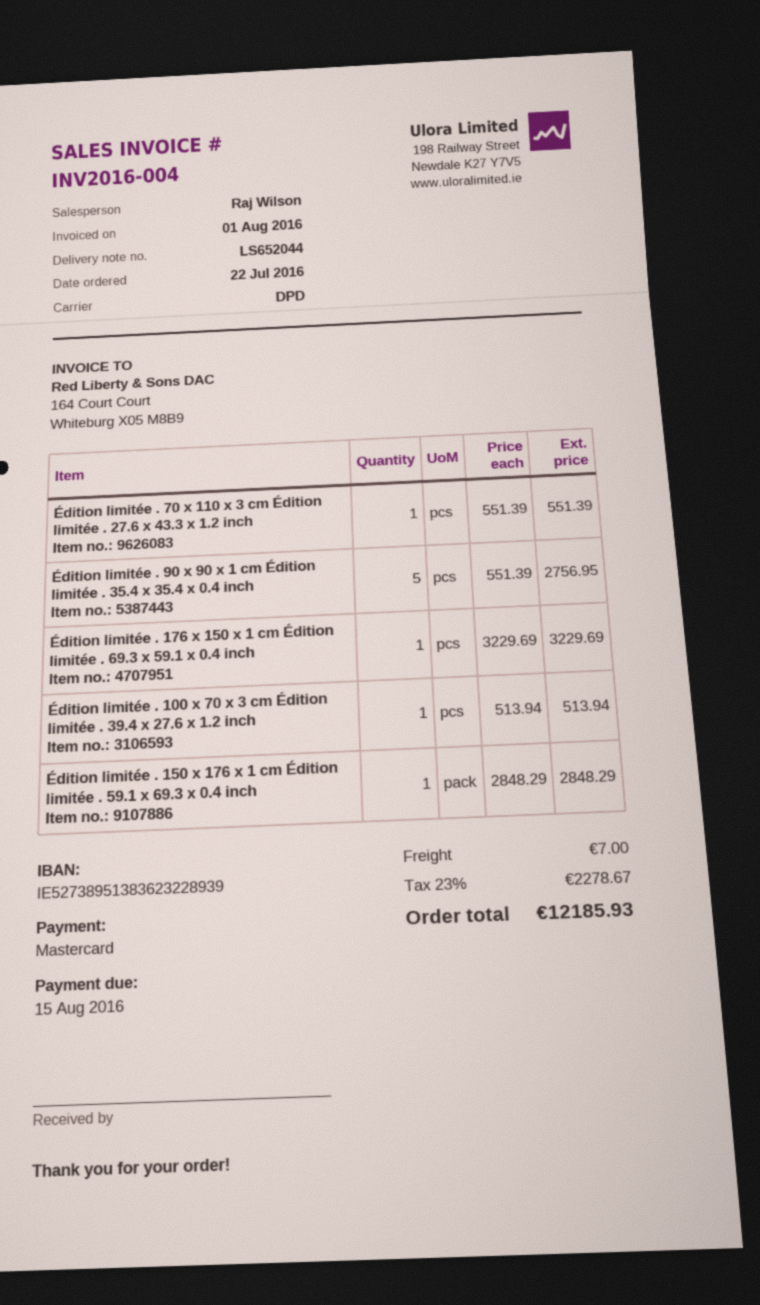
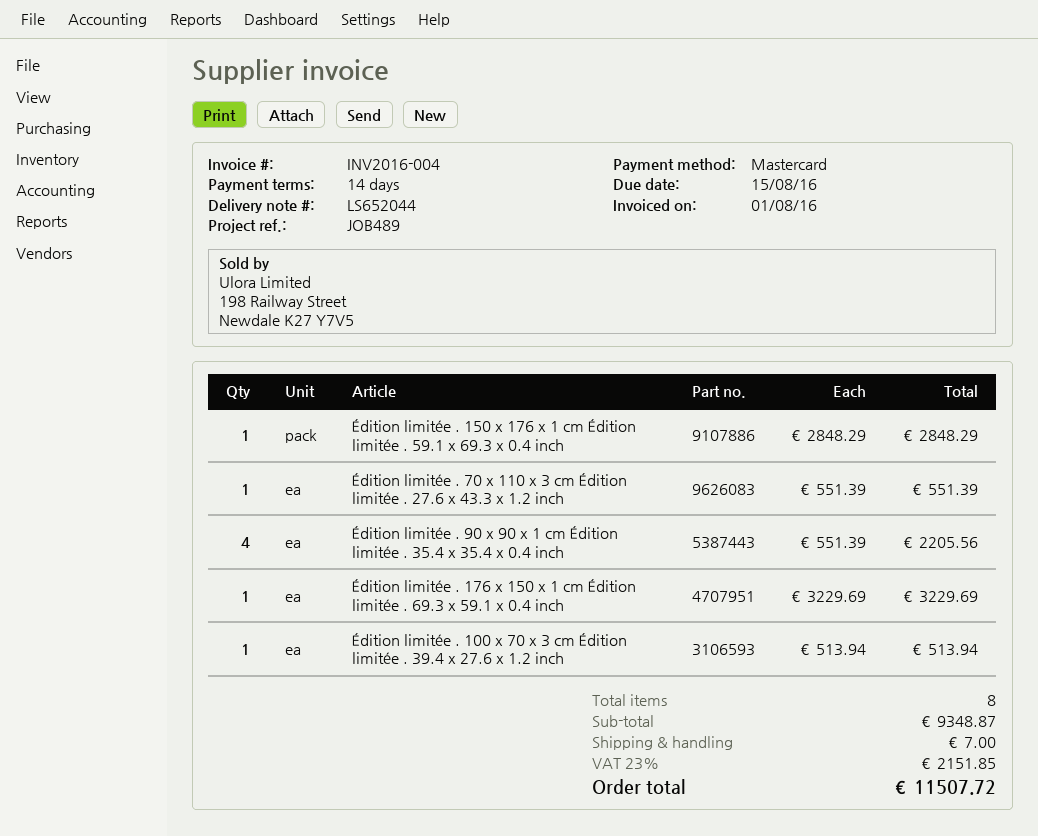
Édition limitée . 90 x 90 x 1 cm Édition limitée . 35.4 x 35.4 x 0.4 inch: 5 x 551.39 = 2756.95 -> 4 x 551.39 = 2205.56
tax: 23% = 2278.67 -> 23% = 2151.85
total: 12185.93 -> 11507.72

